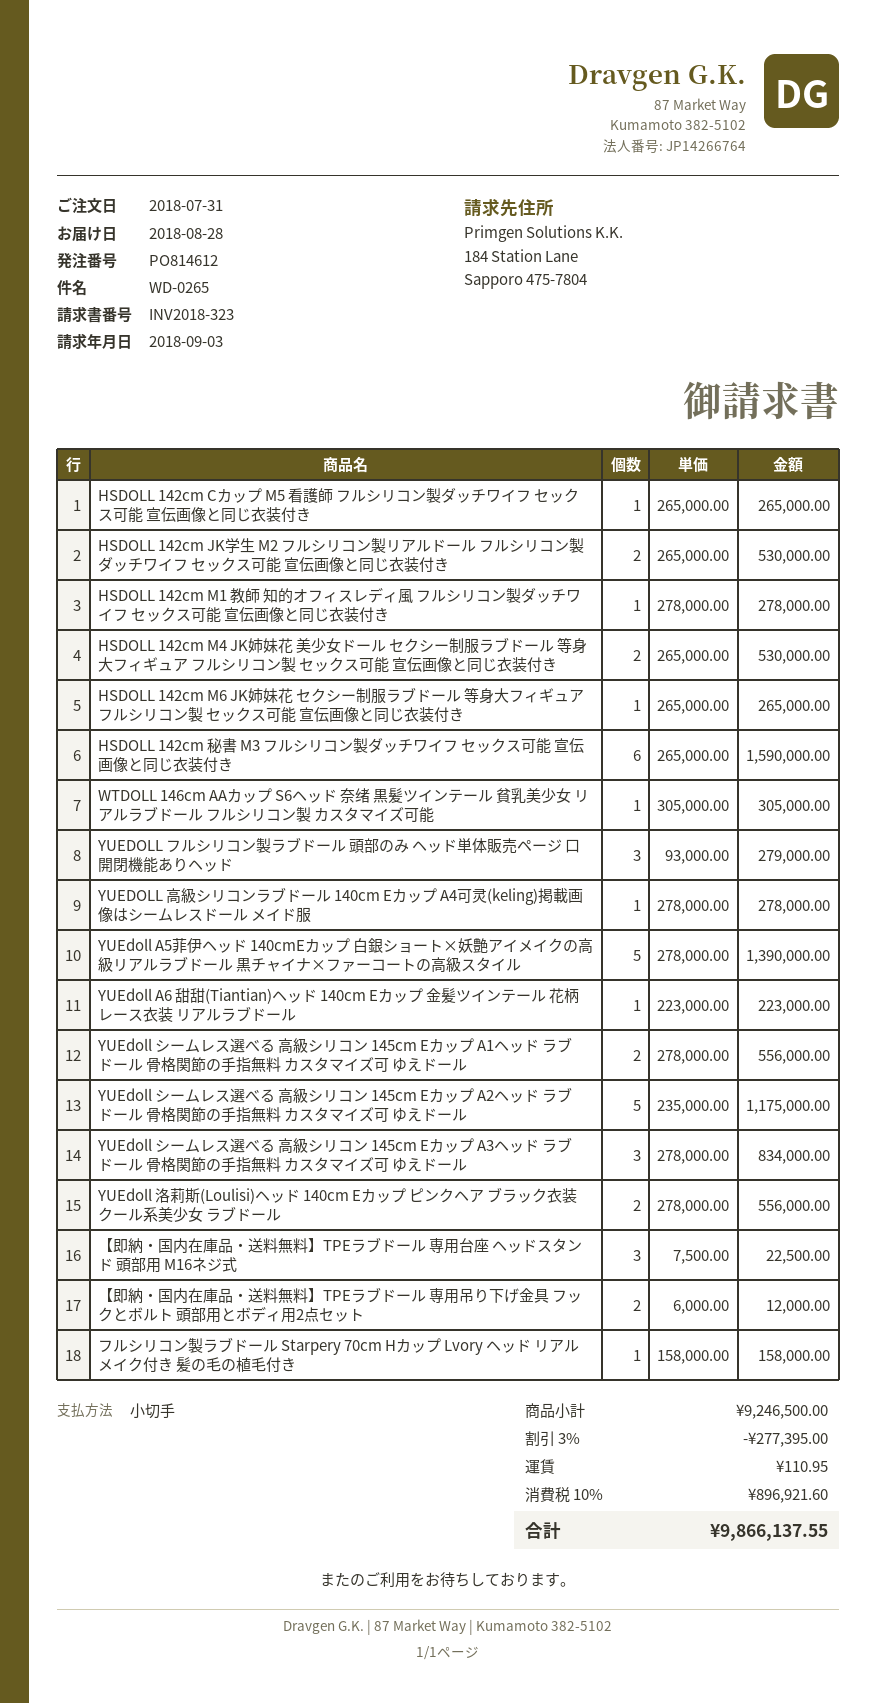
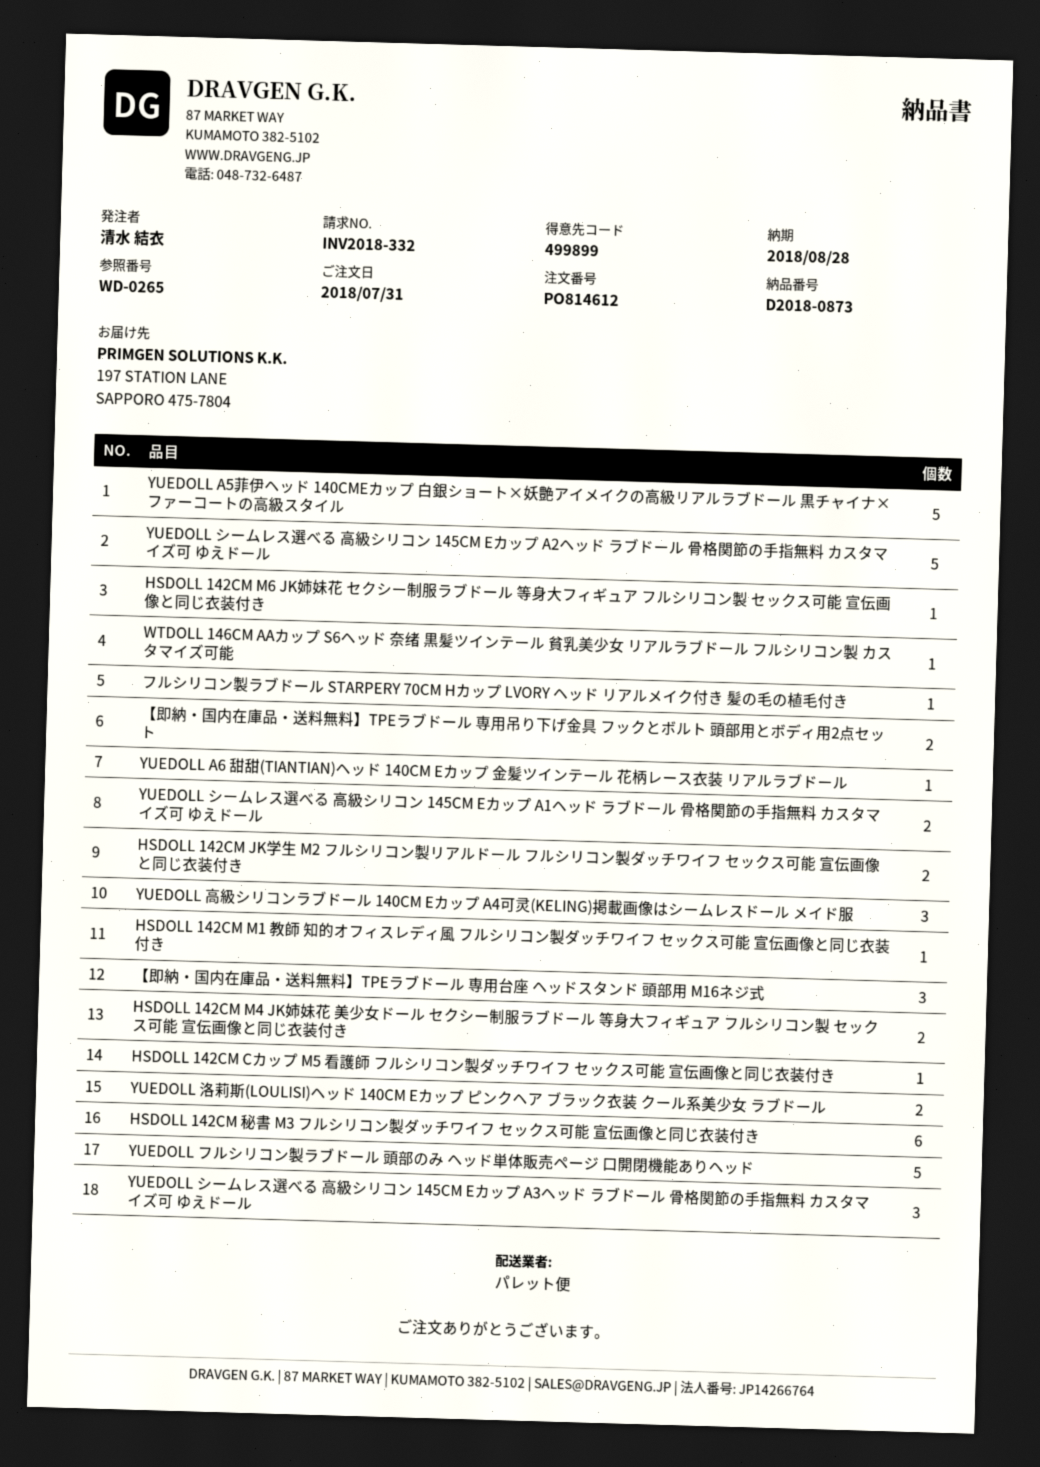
invoice number: INV2018-323 -> INV2018-332
YUEDOLL フルシリコン製ラブドール 頭部のみ ヘッド単体販売ページ 口開閉機能ありヘッド: 3 -> 5
YUEDOLL 高級シリコンラブドール 140cm Eカップ A4可灵(keling)掲載画像はシームレスドール メイド服: 1 -> 3

